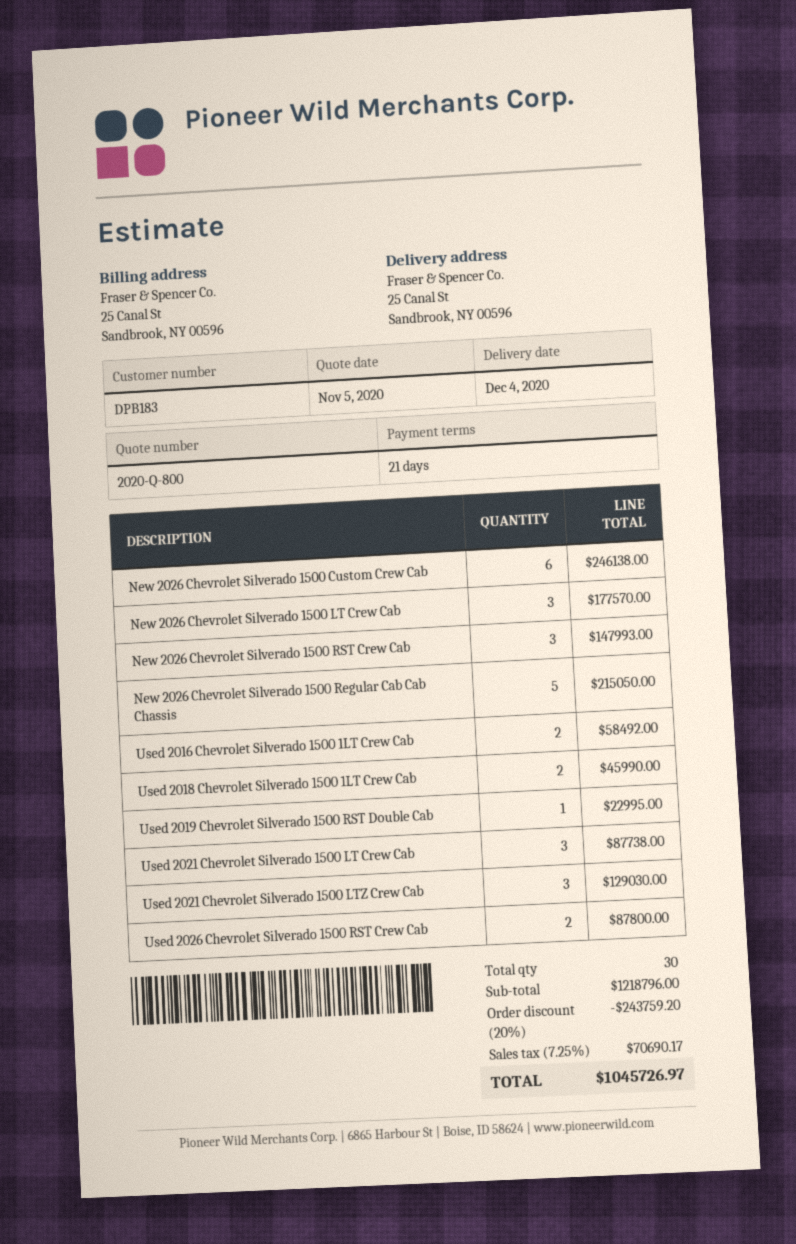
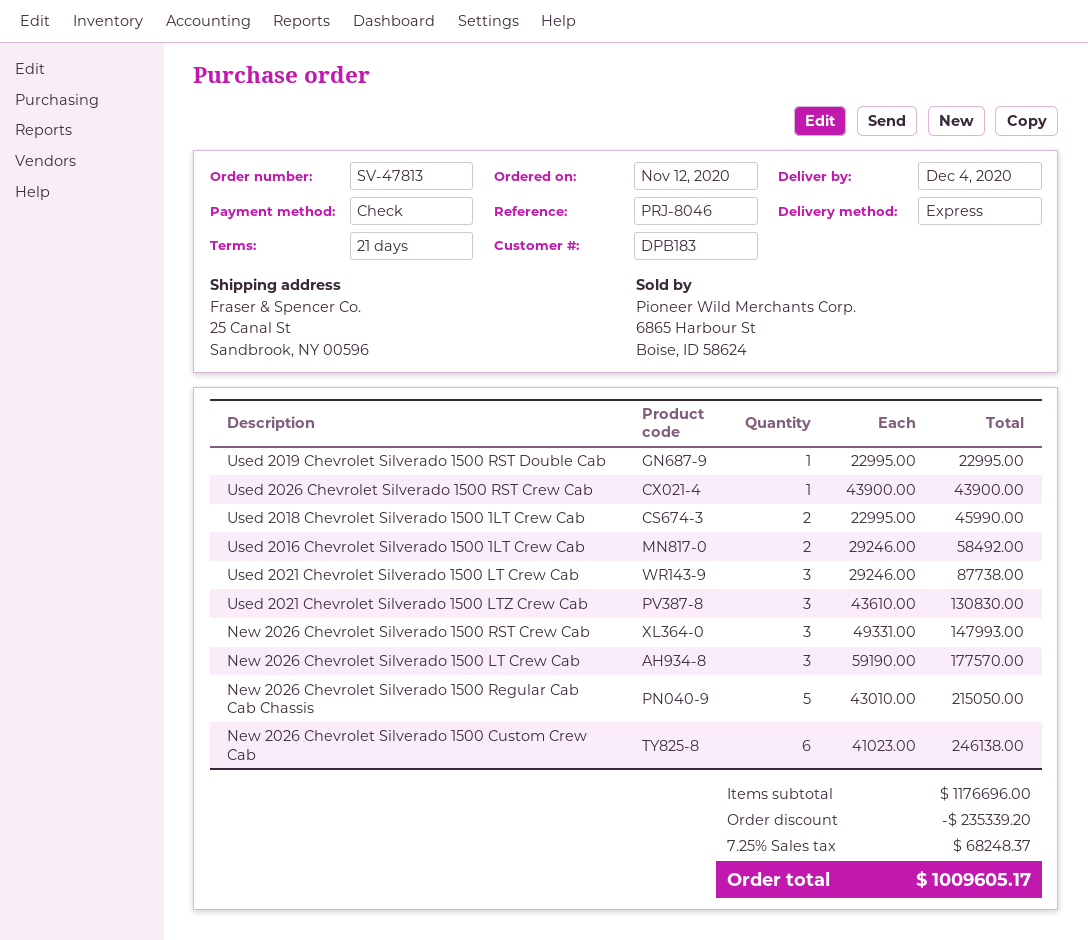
Used 2021 Chevrolet Silverado 1500 LTZ Crew Cab: 3 for 129030.00 -> 3 for 130830.00
Used 2026 Chevrolet Silverado 1500 RST Crew Cab: 2 for 87800.00 -> 1 for 43900.00
subtotal: 1218796.00 -> 1176696.00
discount: 243759.20 -> 235339.20
tax: 7.25% = 70690.17 -> 7.25% = 68248.37
total: 1045726.97 -> 1009605.17

